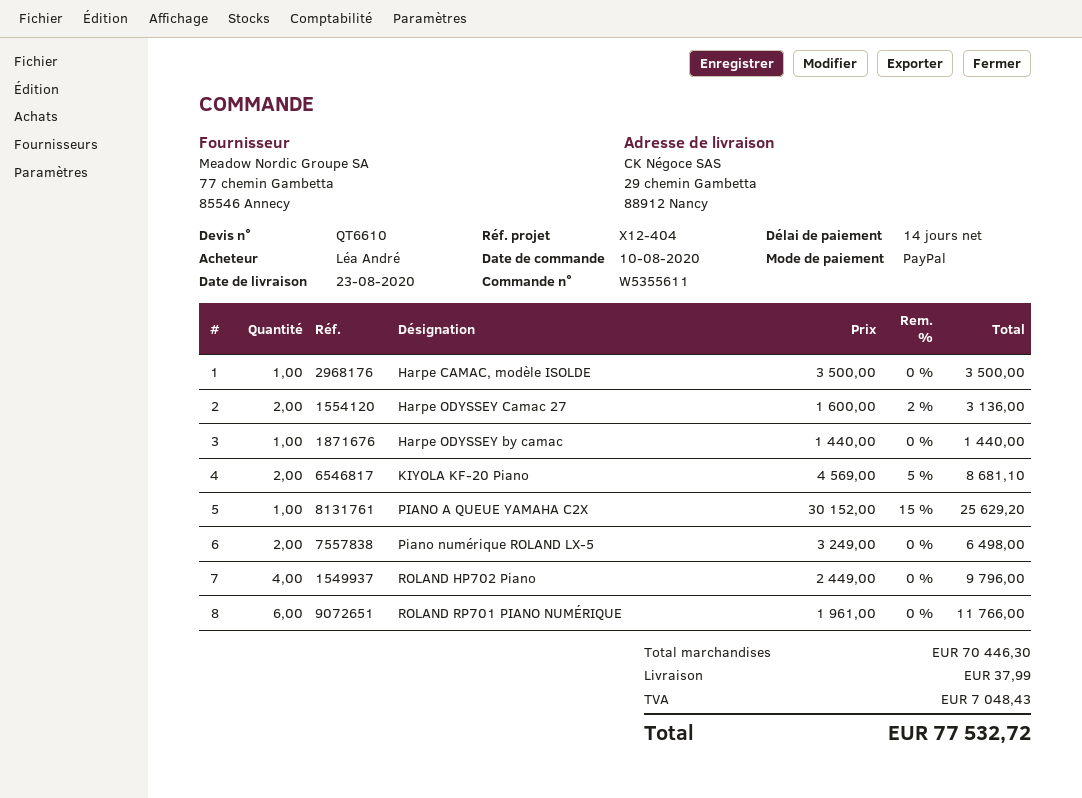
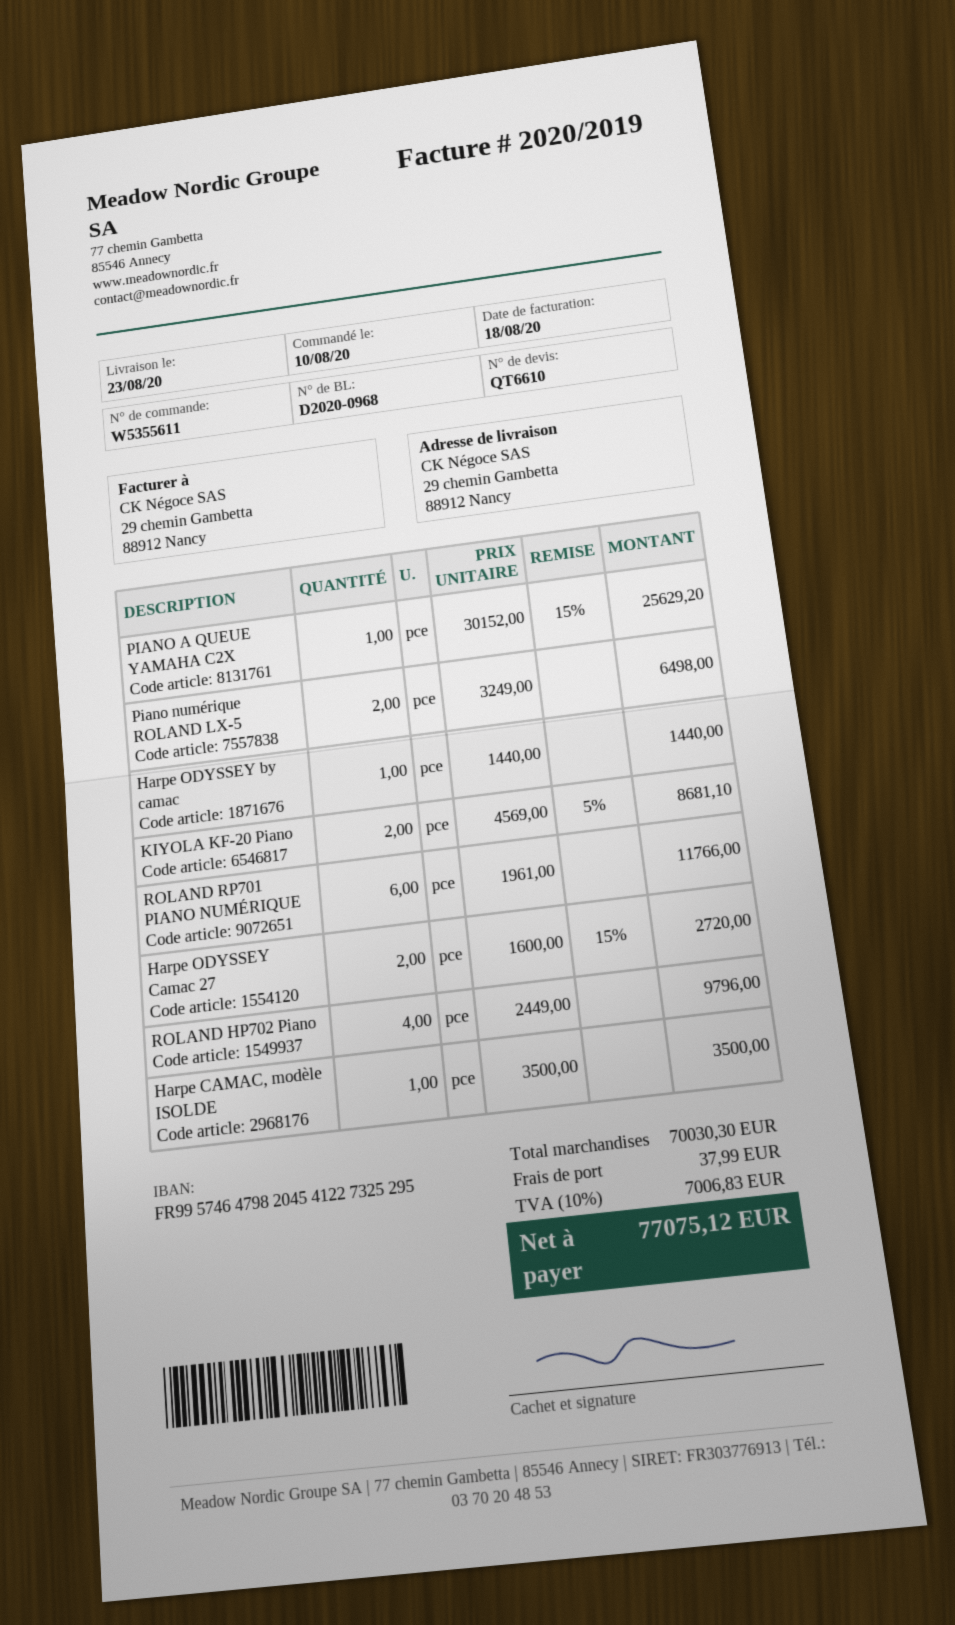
Harpe ODYSSEY Camac 27: 2 x 1600.00 - 2% = 3136.00 -> 2 x 1600.00 - 15% = 2720.00
subtotal: 70446.30 -> 70030.30
tax: 7048.43 -> 7006.83
total: 77532.72 -> 77075.12

